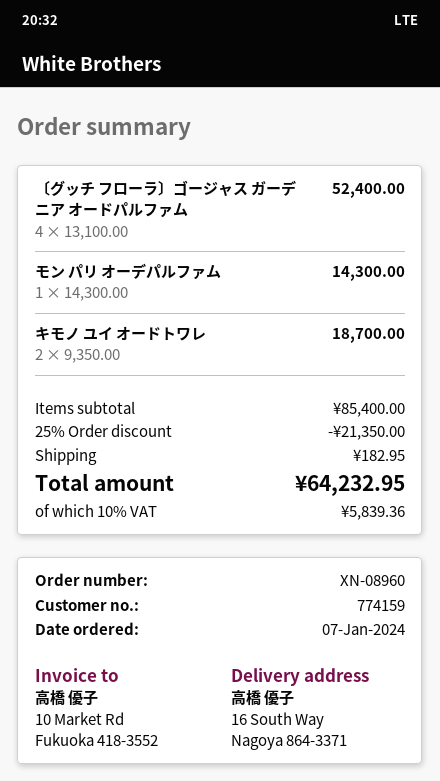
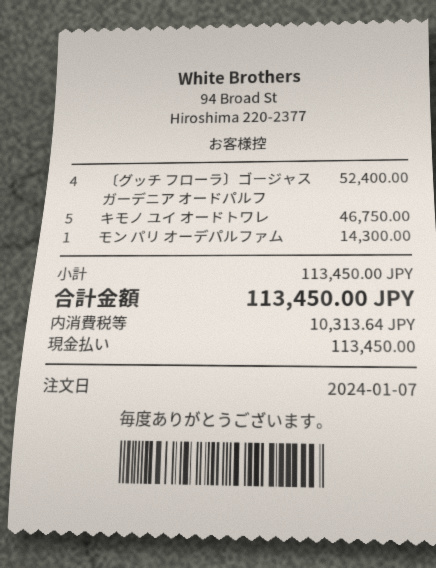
キモノ ユイ オードトワレ: 2 for 18700.00 -> 5 for 46750.00
subtotal: 85400.00 -> 113450.00
discount: 25% = 21350.00 -> none
shipping: 182.95 -> none
tax: 5839.36 -> 10313.64
total: 64232.95 -> 113450.00

